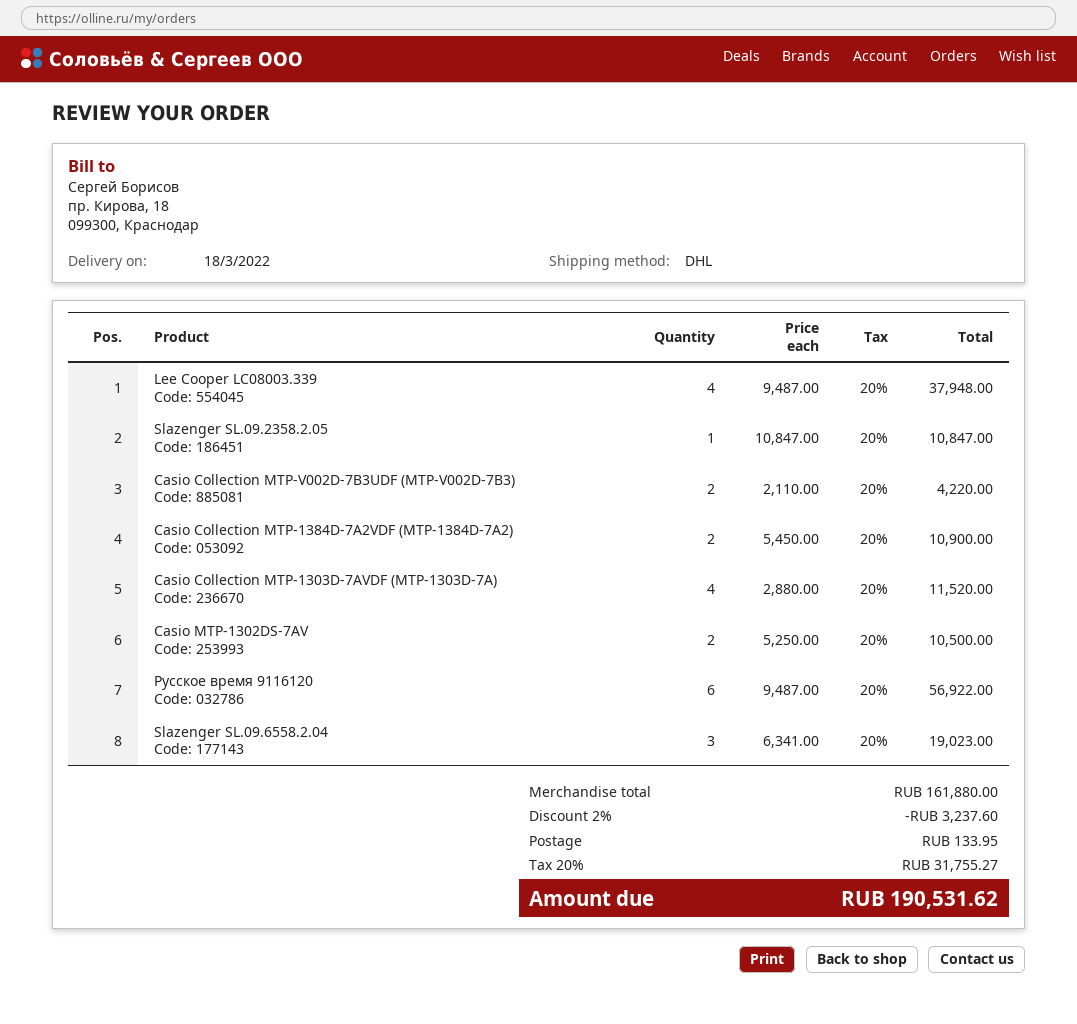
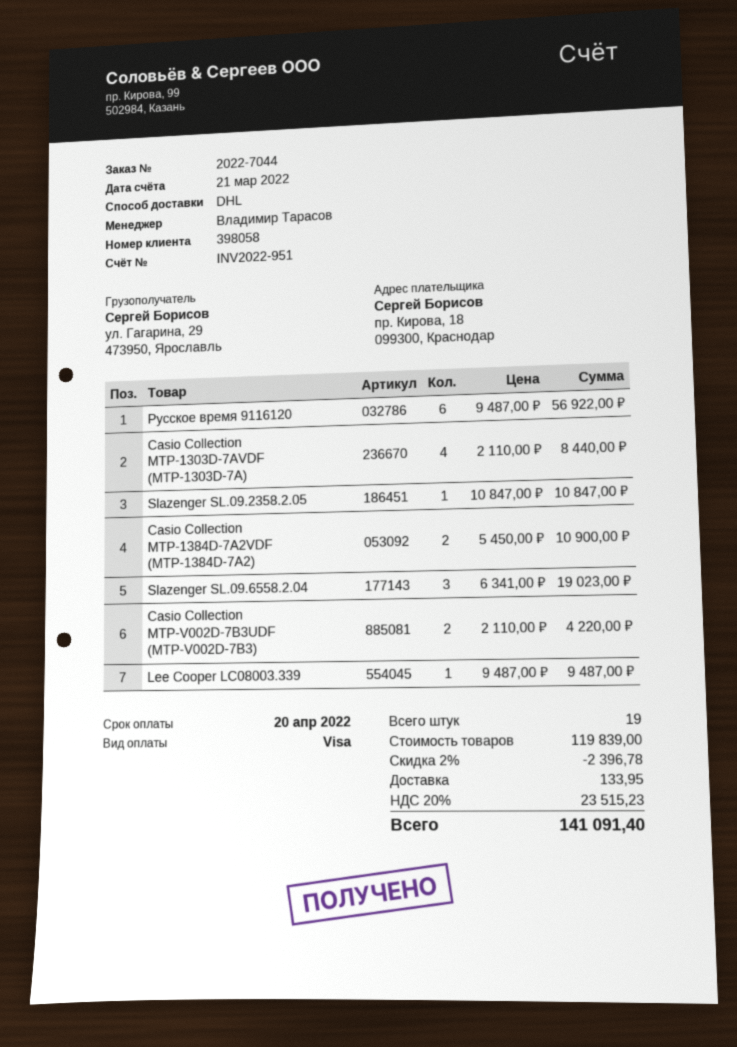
Lee Cooper LC08003.339: 4 x 9487.00 = 37948.00 -> 1 x 9487.00 = 9487.00
Casio Collection MTP-1303D-7AVDF (MTP-1303D-7A): 4 x 2880.00 = 11520.00 -> 4 x 2110.00 = 8440.00
Casio MTP-1302DS-7AV: 2 x 5250.00 = 10500.00 -> none
subtotal: 161880.00 -> 119839.00
discount: 2% = 3237.60 -> 2% = 2396.78
tax: 20% = 31755.27 -> 20% = 23515.23
total: 190531.62 -> 141091.40

